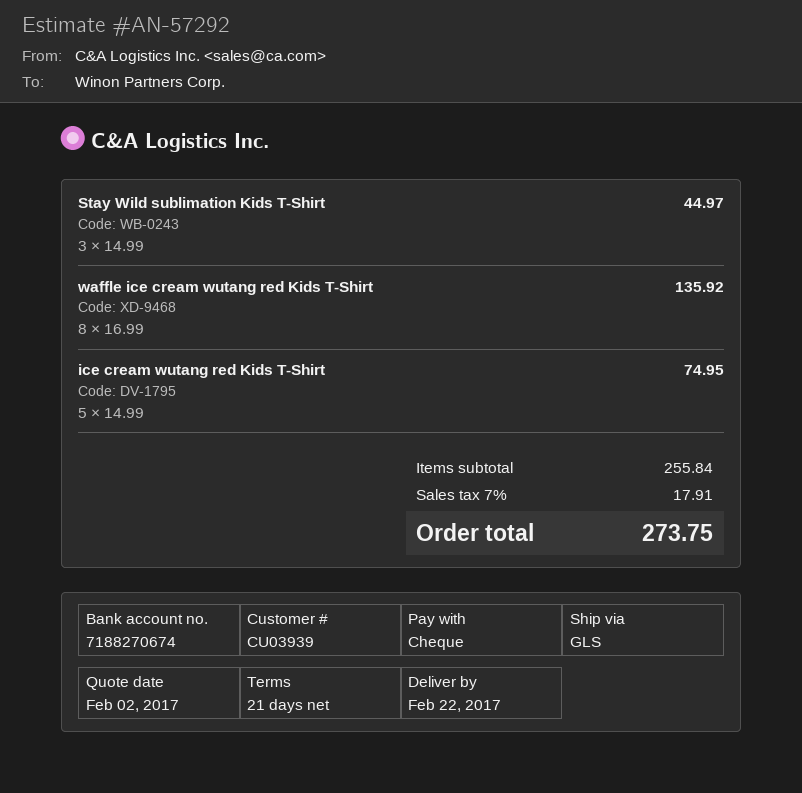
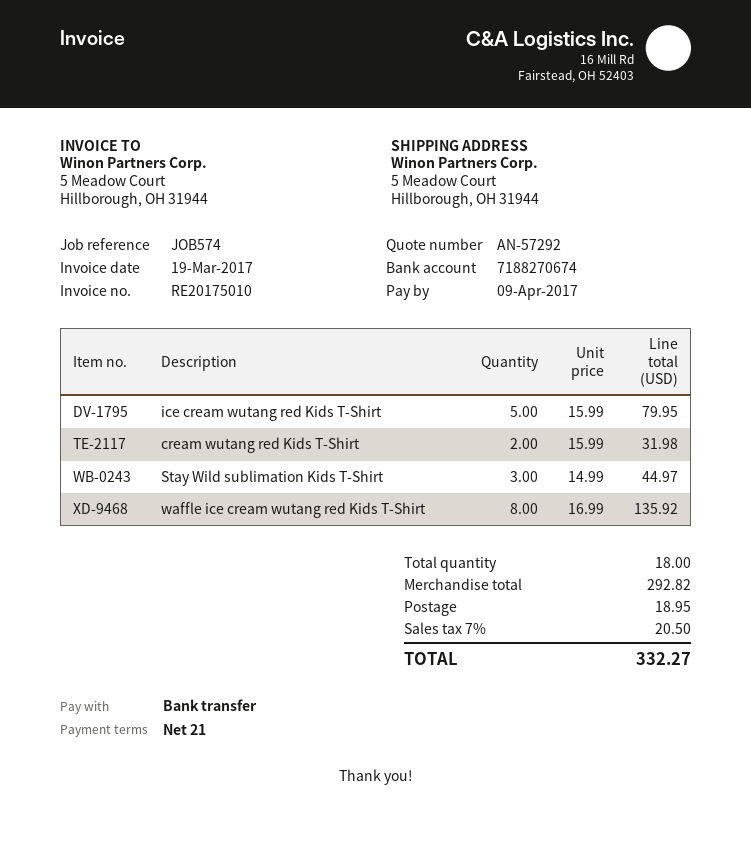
payment method: cheque -> bank transfer
ice cream wutang red Kids T-Shirt: 5 x 14.99 = 74.95 -> 5 x 15.99 = 79.95
cream wutang red Kids T-Shirt: none -> 2 x 15.99 = 31.98
subtotal: 255.84 -> 292.82
shipping: none -> 18.95
tax: 7% = 17.91 -> 7% = 20.50
total: 273.75 -> 332.27

